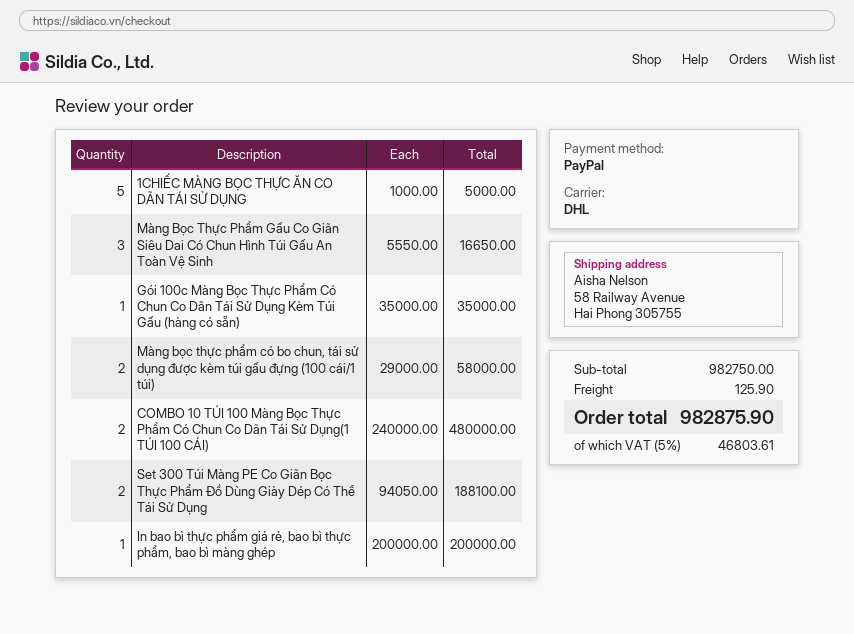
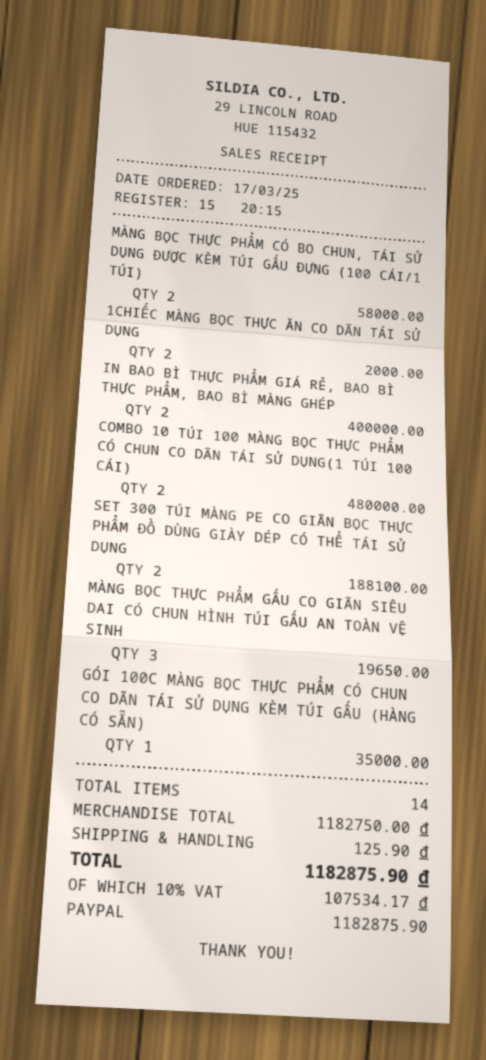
1CHIẾC MÀNG BỌC THỰC ĂN CO DÃN TÁI SỬ DỤNG: 5 for 5000.00 -> 2 for 2000.00
Màng Bọc Thực Phẩm Gấu Co Giãn Siêu Dai Có Chun Hình Túi Gấu An Toàn Vệ Sinh: 3 for 16650.00 -> 3 for 19650.00
In bao bì thực phẩm giá rẻ, bao bì thực phẩm, bao bì màng ghép: 1 for 200000.00 -> 2 for 400000.00
subtotal: 982750.00 -> 1182750.00
tax: 5% = 46803.61 -> 10% = 107534.17
total: 982875.90 -> 1182875.90

